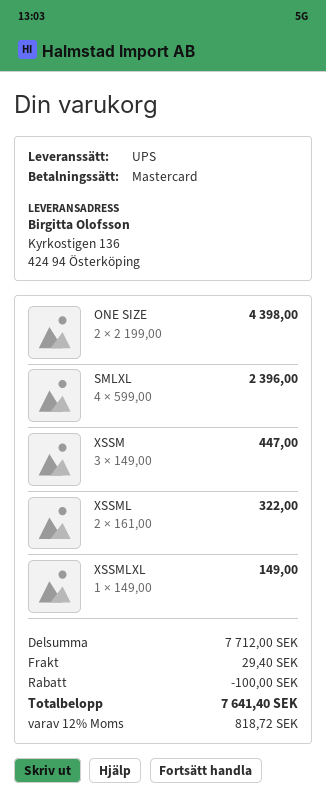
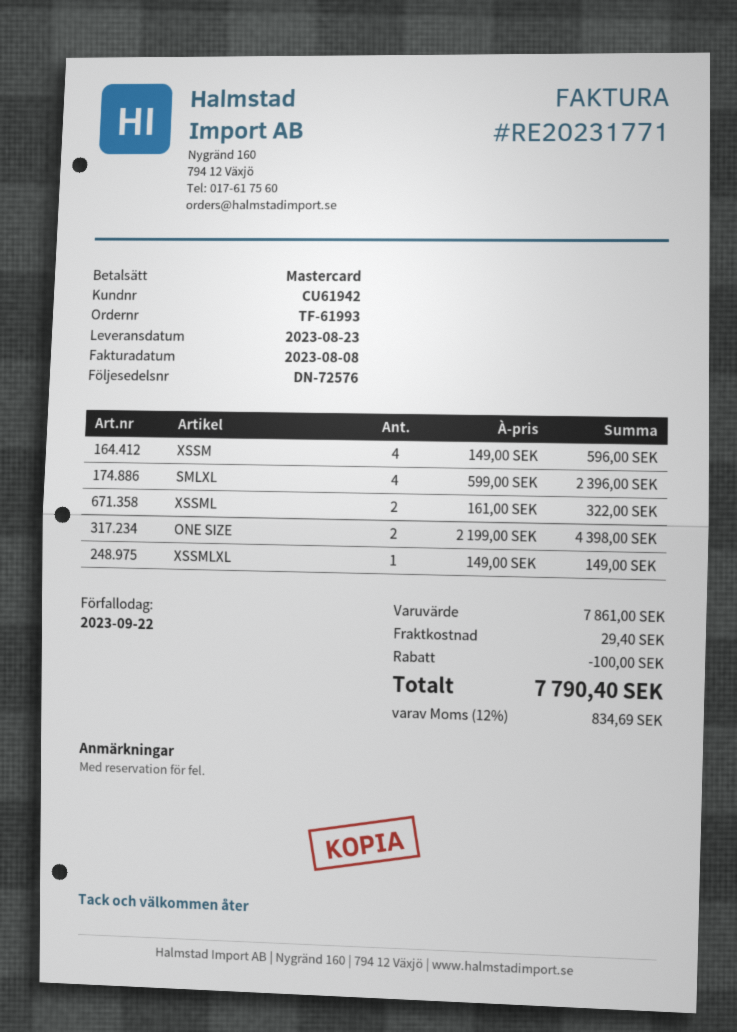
XSSM: 3 x 149.00 = 447.00 -> 4 x 149.00 = 596.00
subtotal: 7712.00 -> 7861.00
tax: 12% = 818.72 -> 12% = 834.69
total: 7641.40 -> 7790.40

